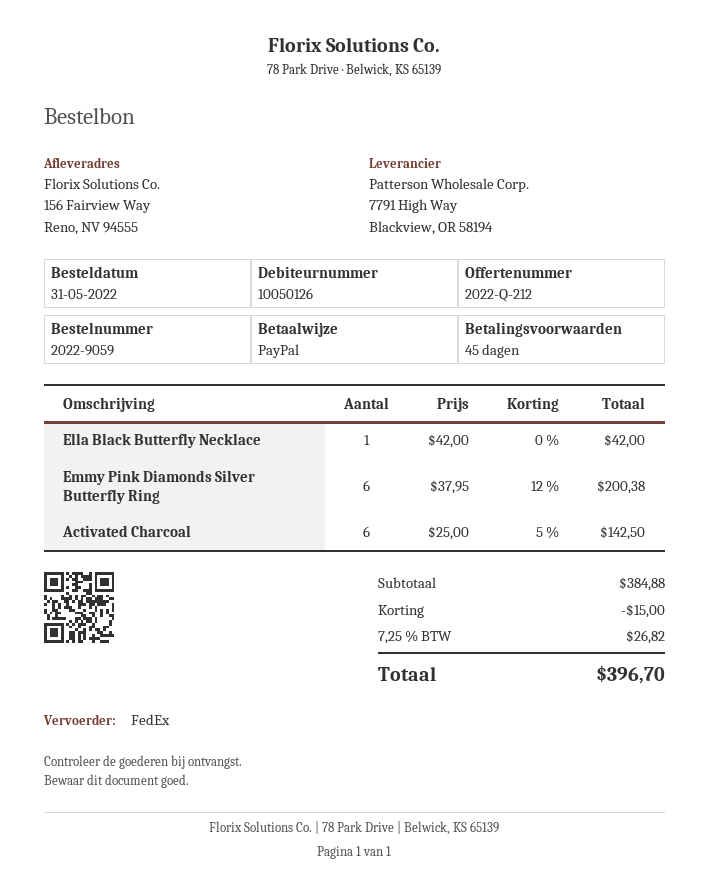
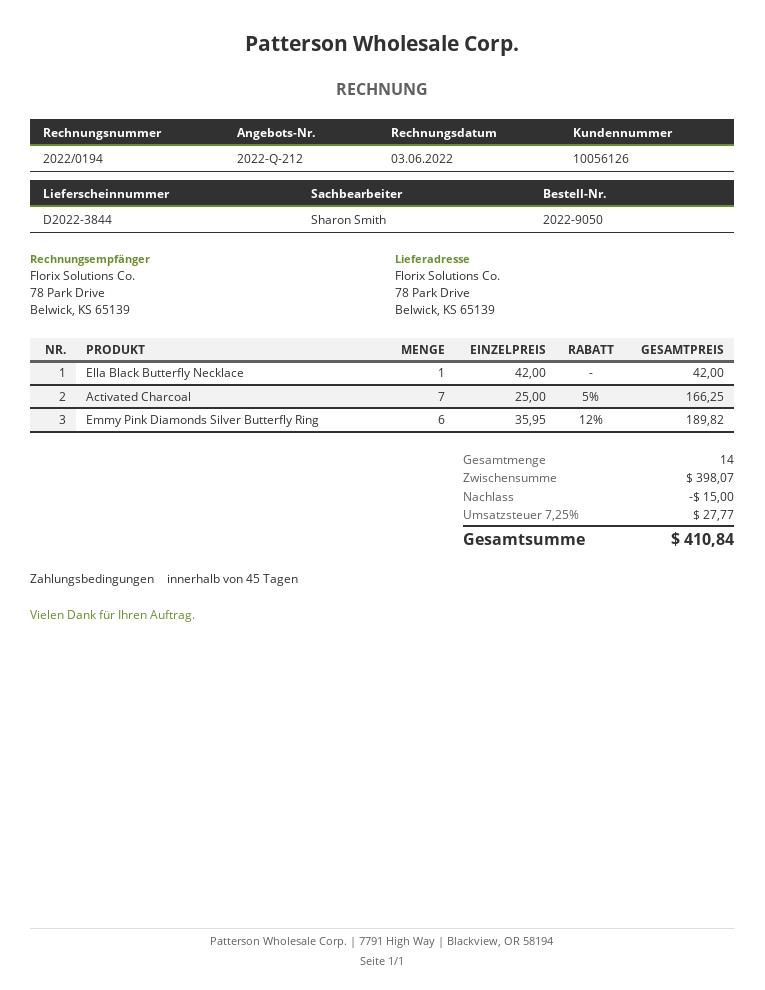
order number: 2022-9059 -> 2022-9050
customer number: 10050126 -> 10056126
ship to: 156 Fairview Way, Reno, NV 94555 -> 78 Park Drive, Belwick, KS 65139
Emmy Pink Diamonds Silver Butterfly Ring: 6 x 37.95 - 12% = 200.38 -> 6 x 35.95 - 12% = 189.82
Activated Charcoal: 6 x 25.00 - 5% = 142.50 -> 7 x 25.00 - 5% = 166.25
subtotal: 384.88 -> 398.07
tax: 7.25% = 26.82 -> 7.25% = 27.77
total: 396.70 -> 410.84

